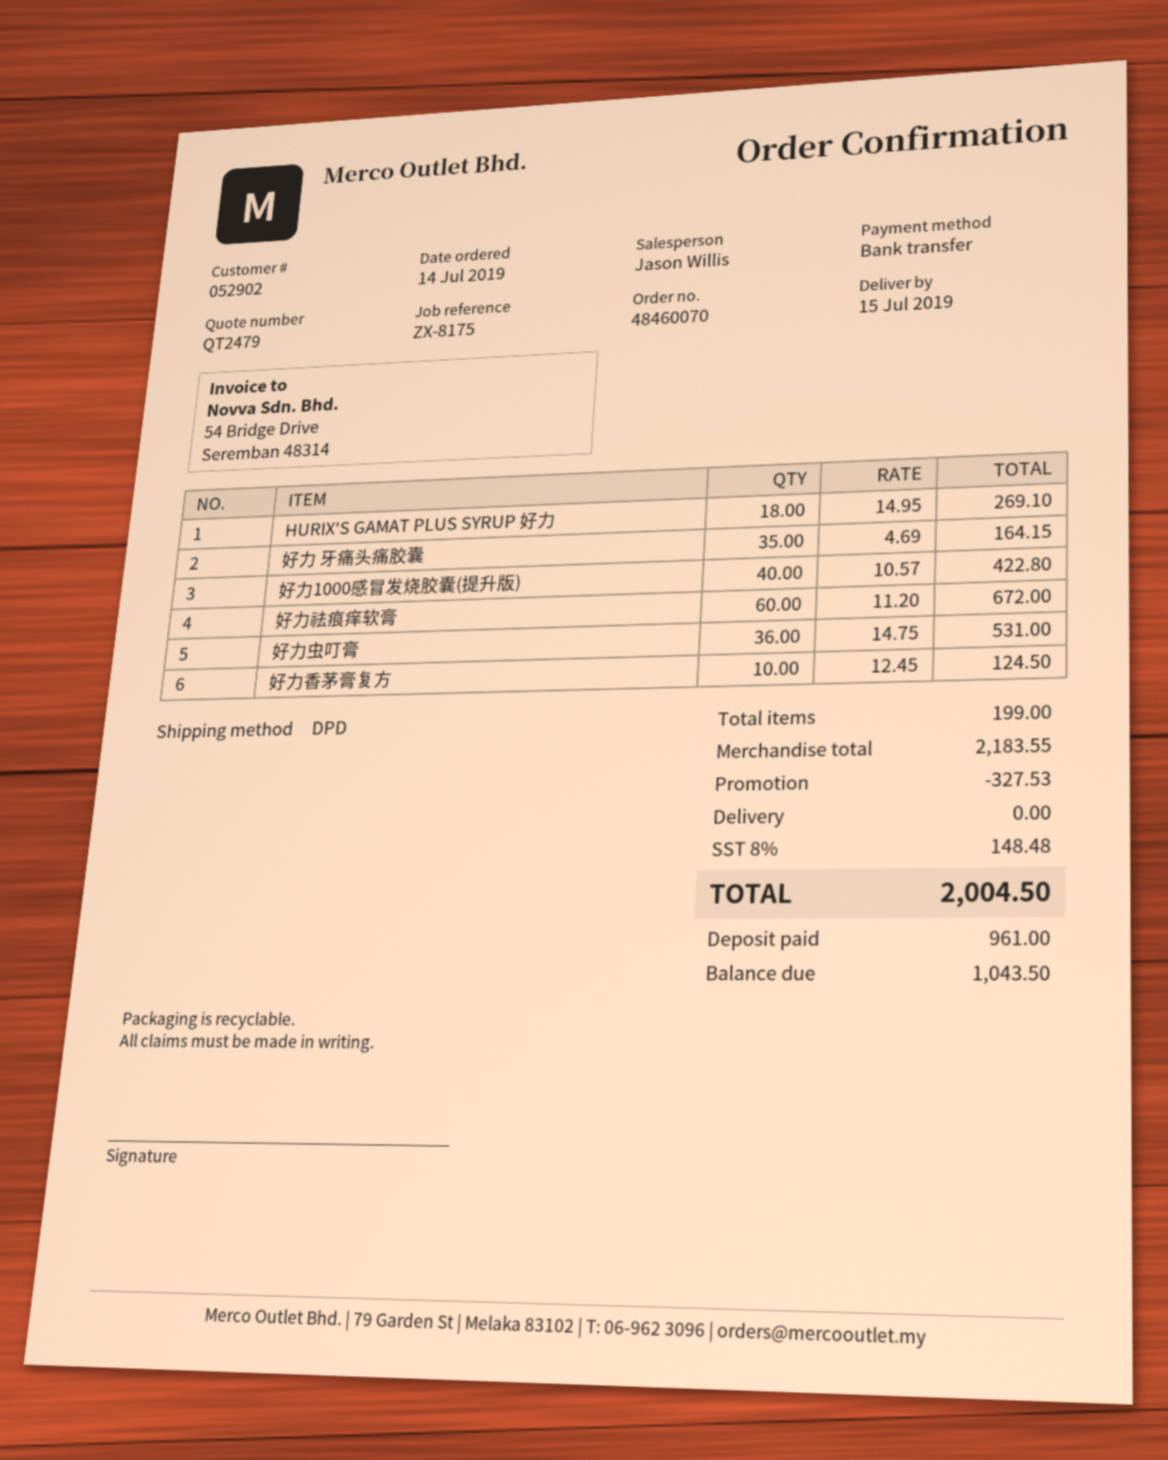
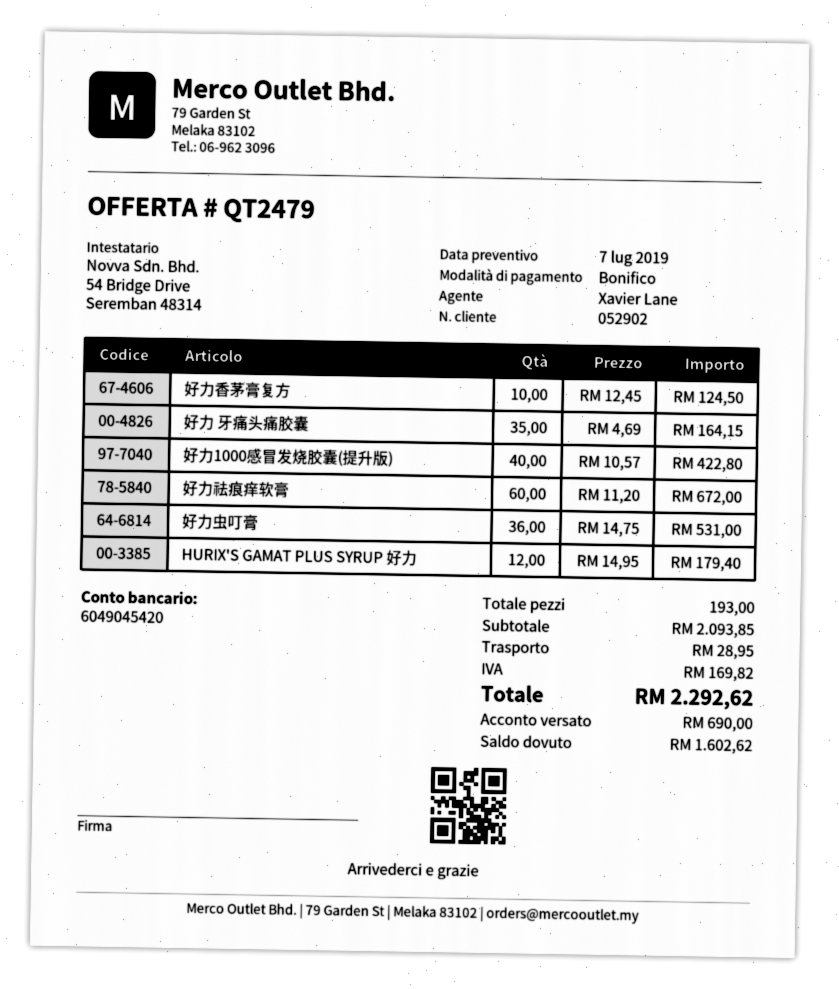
sales rep: Jason Willis -> Xavier Lane
HURIX'S GAMAT PLUS SYRUP 好力: 18 x 14.95 = 269.10 -> 12 x 14.95 = 179.40
total quantity: 199 -> 193
subtotal: 2183.55 -> 2093.85
discount: 327.53 -> none
shipping: 0.00 -> 28.95
tax: 148.48 -> 169.82
total: 2004.50 -> 2292.62
deposit: 961.00 -> 690.00
balance: 1043.50 -> 1602.62

